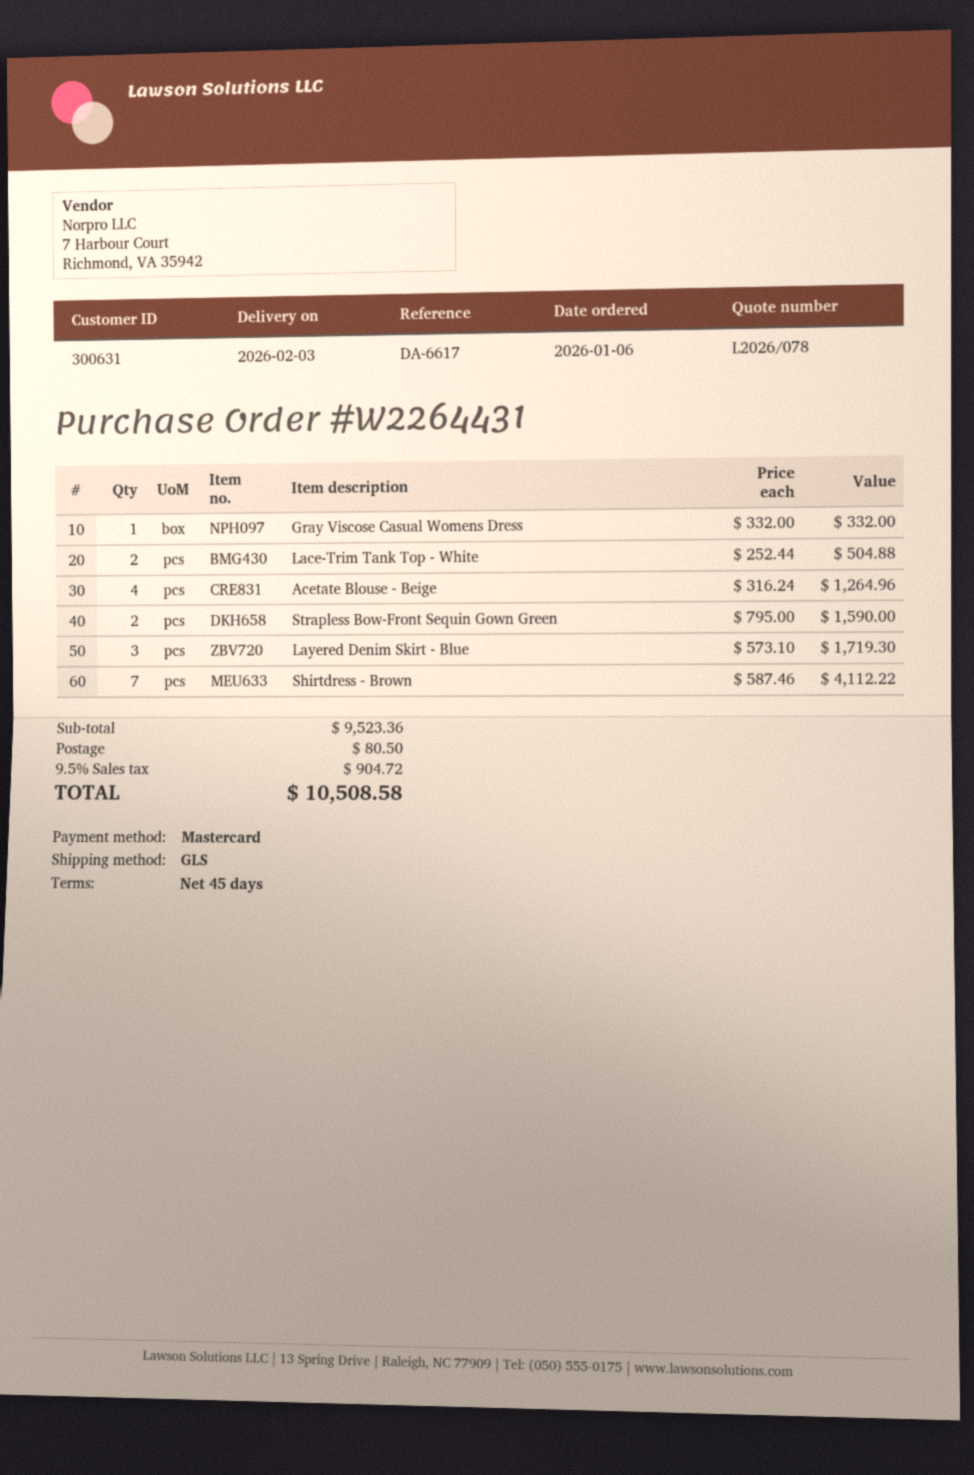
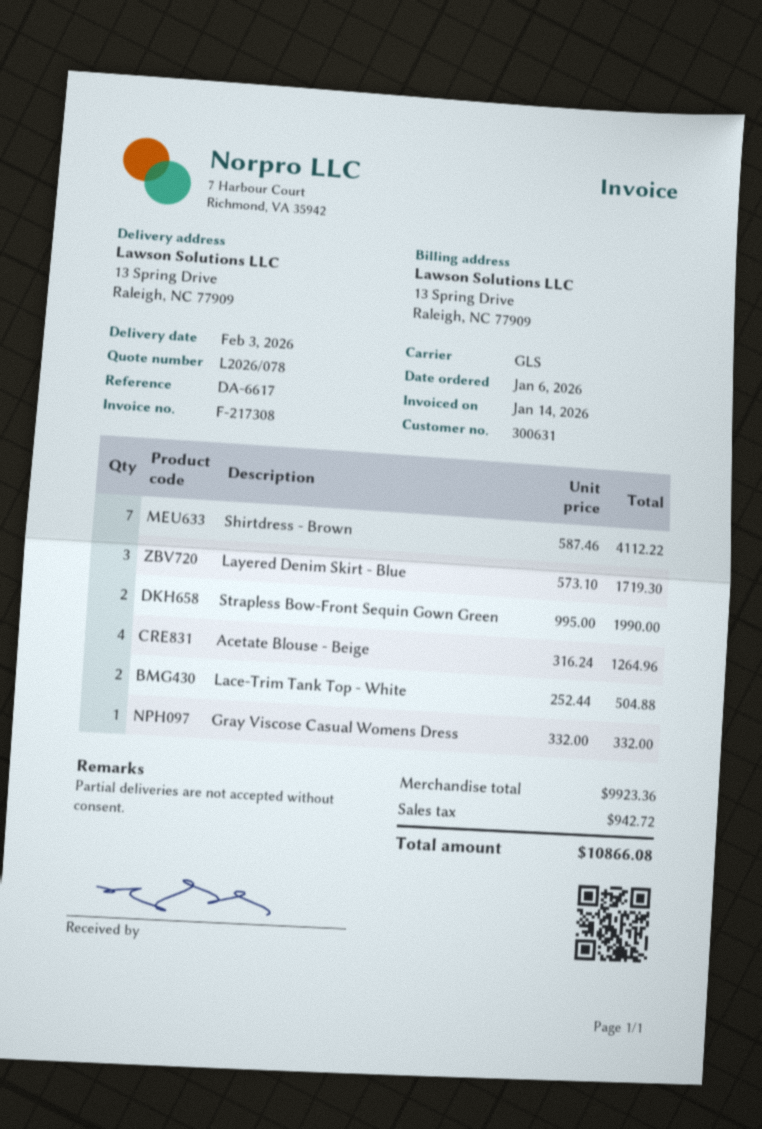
Strapless Bow-Front Sequin Gown Green: 2 x 795.00 = 1590.00 -> 2 x 995.00 = 1990.00
subtotal: 9523.36 -> 9923.36
shipping: 80.50 -> none
tax: 904.72 -> 942.72
total: 10508.58 -> 10866.08

